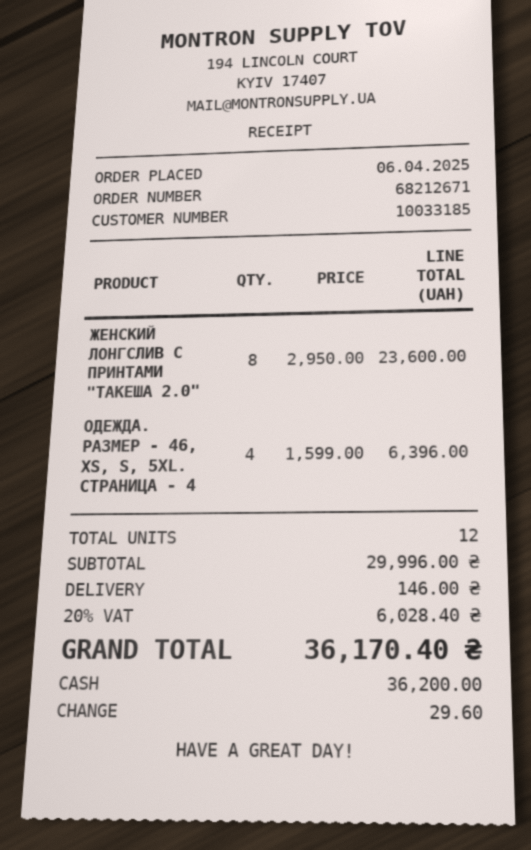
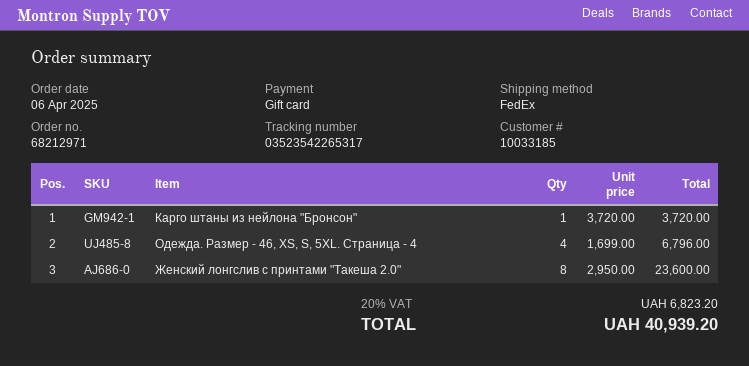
order number: 68212671 -> 68212971
payment method: cash -> gift card
ОДЕЖДА. РАЗМЕР - 46, XS, S, 5XL. СТРАНИЦА - 4: 4 x 1599.00 = 6396.00 -> 4 x 1699.00 = 6796.00
Карго штаны из нейлона "Бронсон": none -> 1 x 3720.00 = 3720.00
shipping: 146.00 -> none
tax: 20% = 6028.40 -> 20% = 6823.20
total: 36170.40 -> 40939.20

